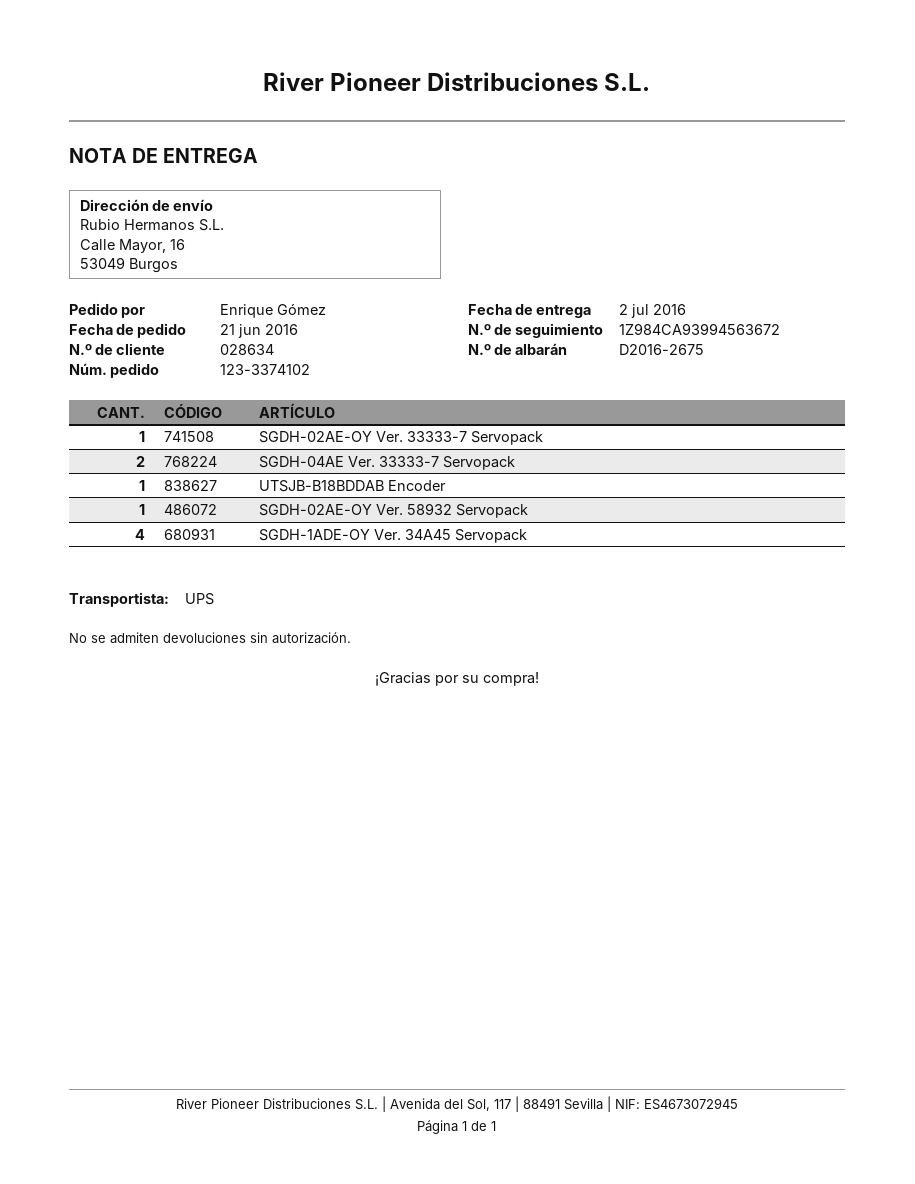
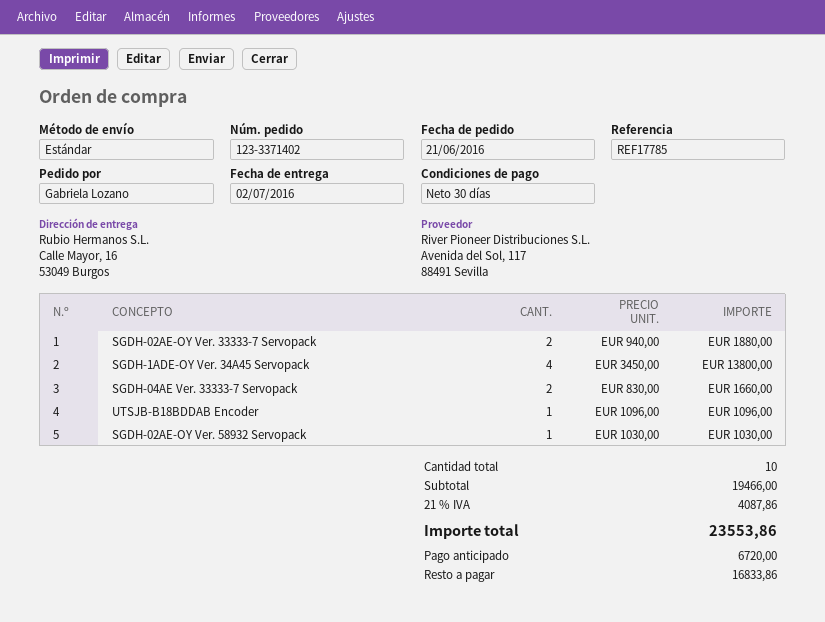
order number: 123-3374102 -> 123-3371402
ordered by: Enrique Gómez -> Gabriela Lozano
shipping method: UPS -> standard
SGDH-02AE-OY Ver. 33333-7 Servopack: 1 -> 2

